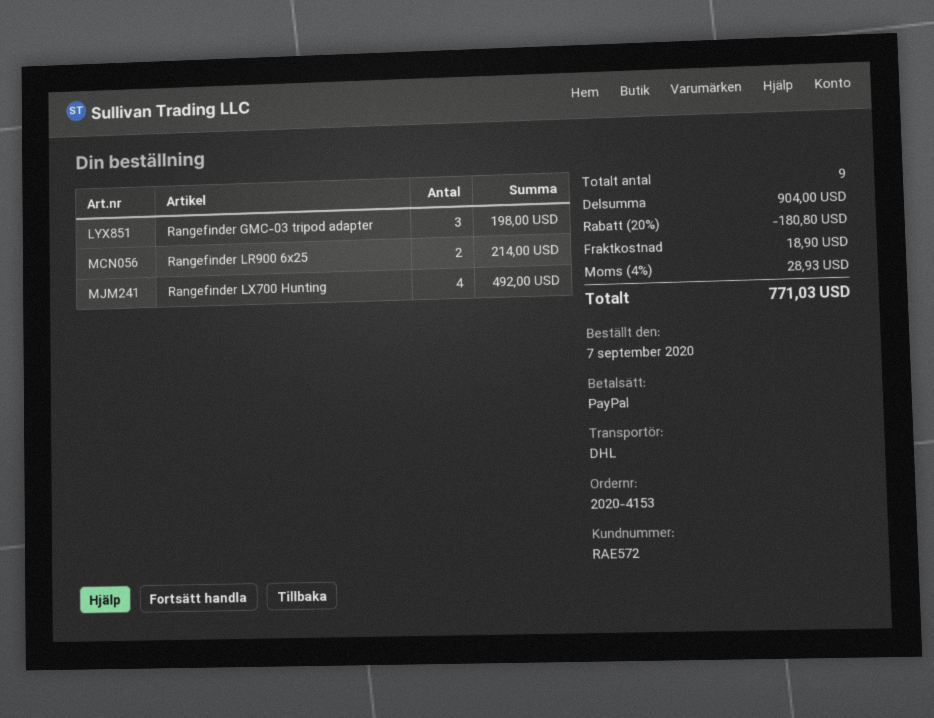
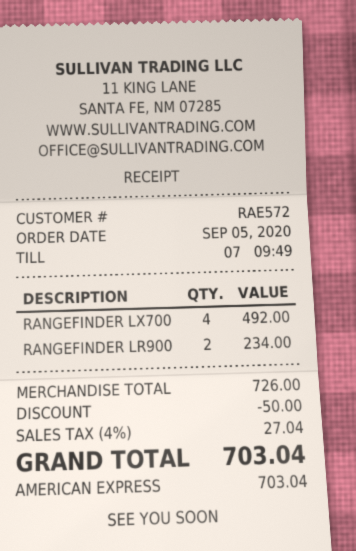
order date: 2020-09-07 -> 2020-09-05
payment method: PayPal -> American Express
Rangefinder GMC-03 tripod adapter: 3 for 198.00 -> none
Rangefinder LR900 6x25: 2 for 214.00 -> 2 for 234.00
subtotal: 904.00 -> 726.00
discount: 180.80 -> 50.00
shipping: 18.90 -> none
tax: 4% = 28.93 -> 4% = 27.04
total: 771.03 -> 703.04

